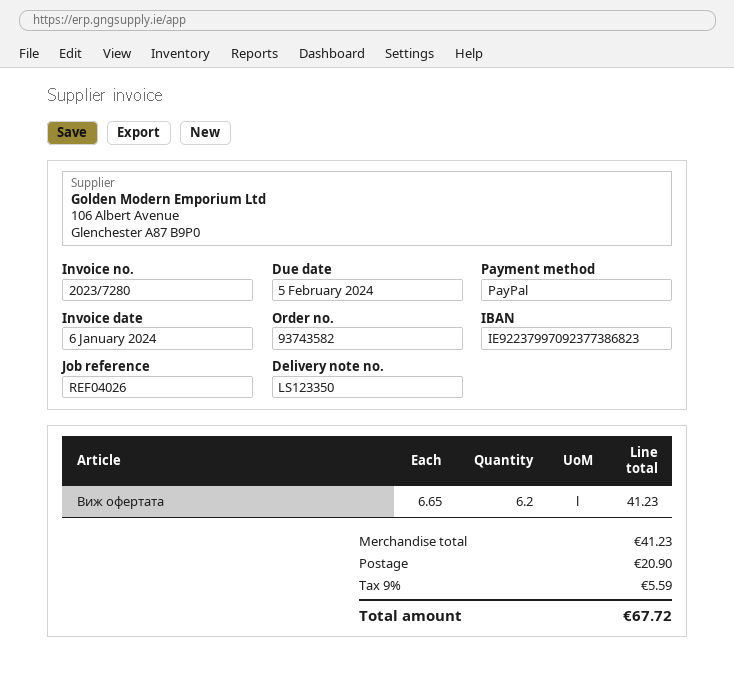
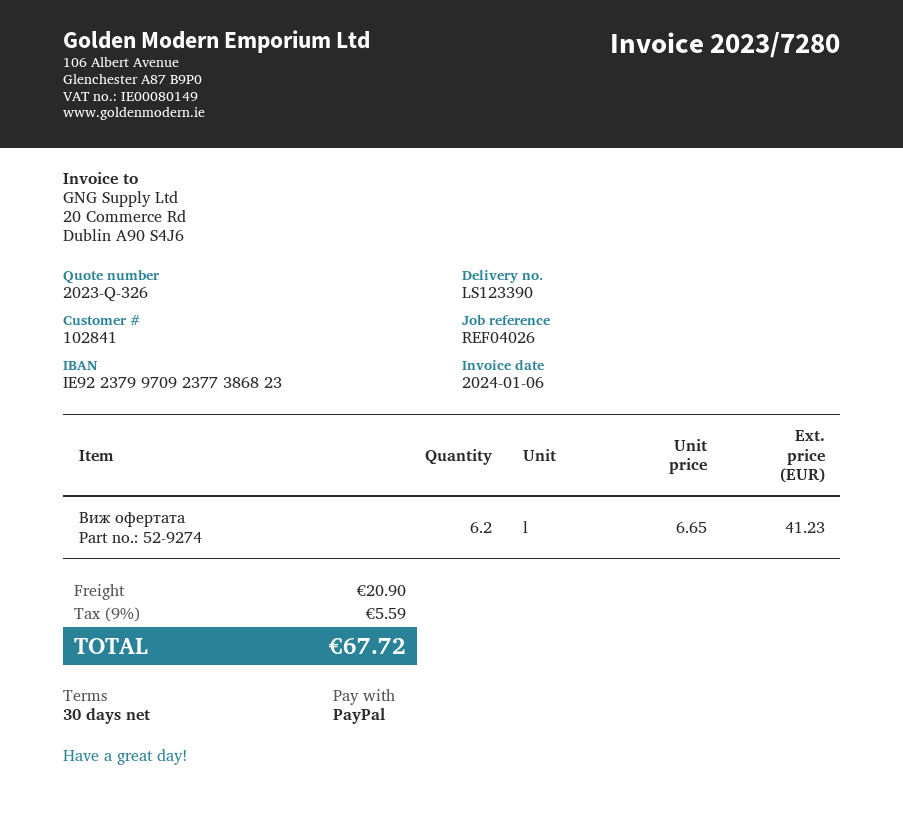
delivery note number: LS123350 -> LS123390

